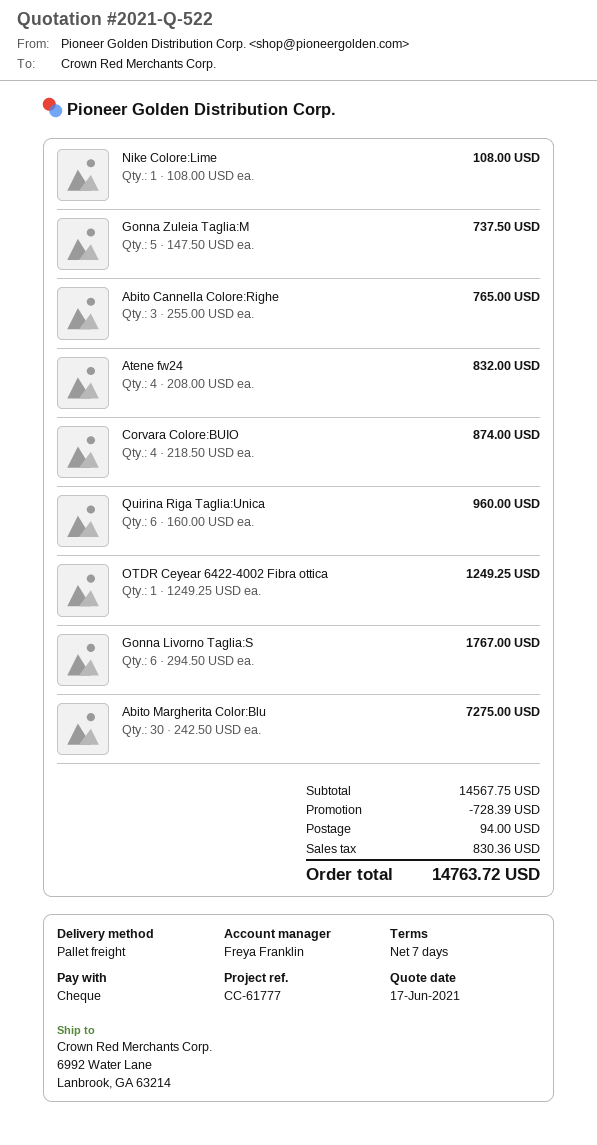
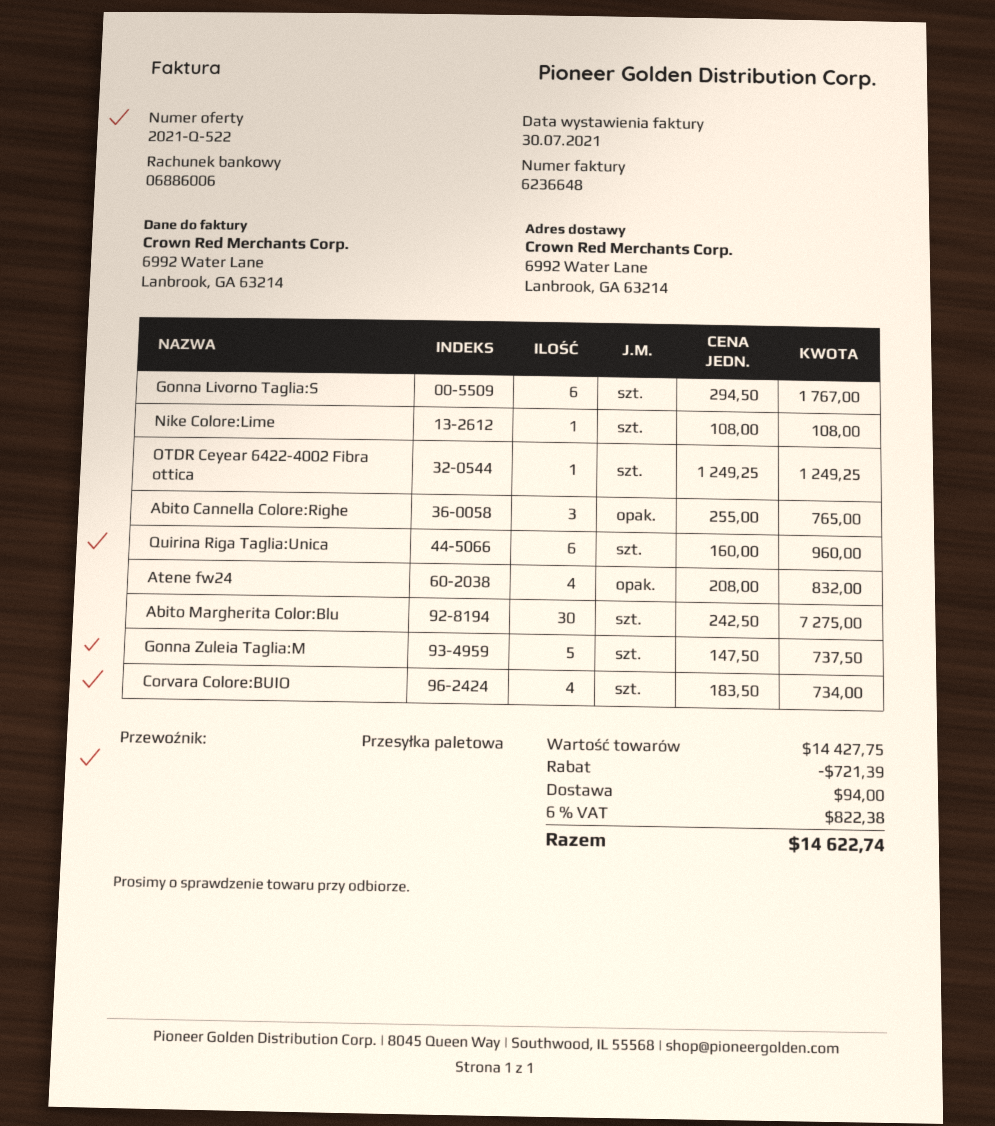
Corvara Colore:BUIO: 4 x 218.50 = 874.00 -> 4 x 183.50 = 734.00
subtotal: 14567.75 -> 14427.75
discount: 728.39 -> 721.39
tax: 830.36 -> 822.38
total: 14763.72 -> 14622.74

